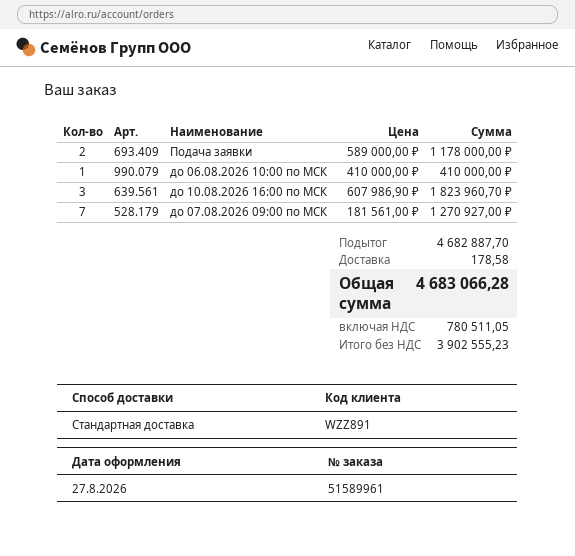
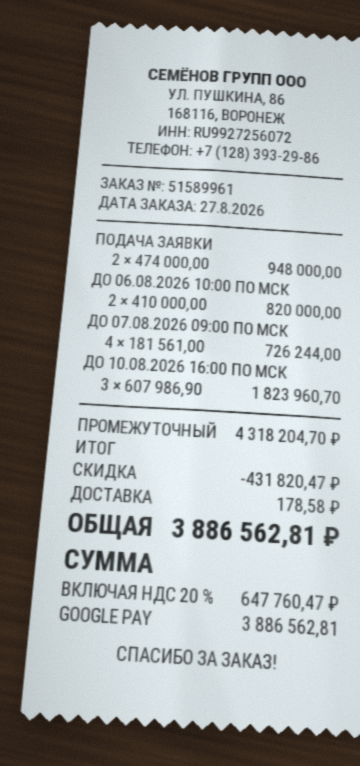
Подача заявки: 2 x 589000.00 = 1178000.00 -> 2 x 474000.00 = 948000.00
до 06.08.2026 10:00 по МСК: 1 x 410000.00 = 410000.00 -> 2 x 410000.00 = 820000.00
до 07.08.2026 09:00 по МСК: 7 x 181561.00 = 1270927.00 -> 4 x 181561.00 = 726244.00
subtotal: 4682887.70 -> 4318204.70
discount: none -> 431820.47
tax: 780511.05 -> 647760.47
total: 4683066.28 -> 3886562.81

